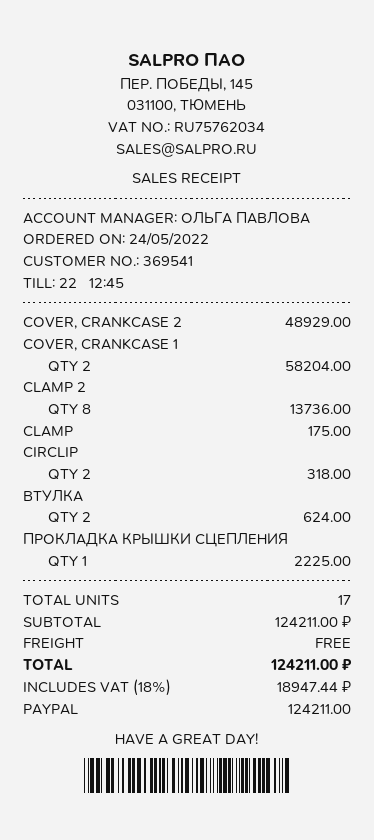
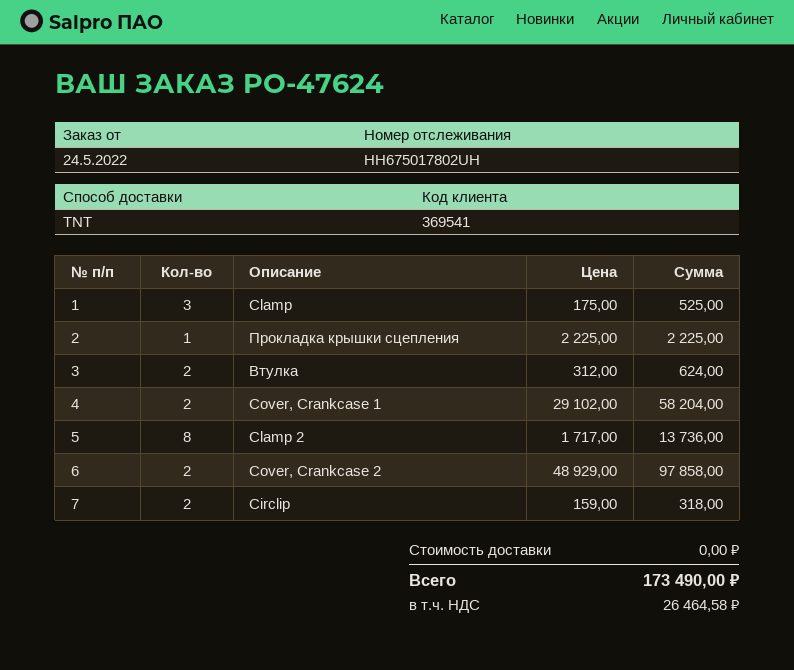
COVER, CRANKCASE 2: 1 for 48929.00 -> 2 for 97858.00
CLAMP: 1 for 175.00 -> 3 for 525.00
tax: 18947.44 -> 26464.58
total: 124211.00 -> 173490.00

